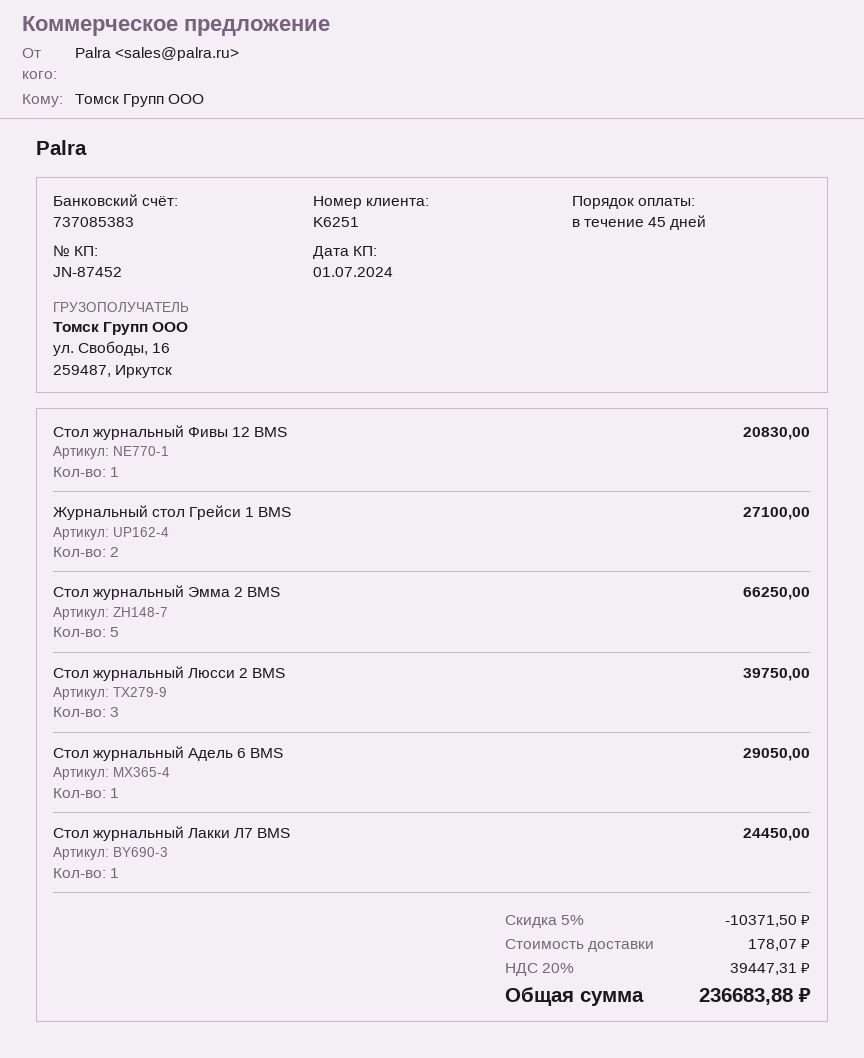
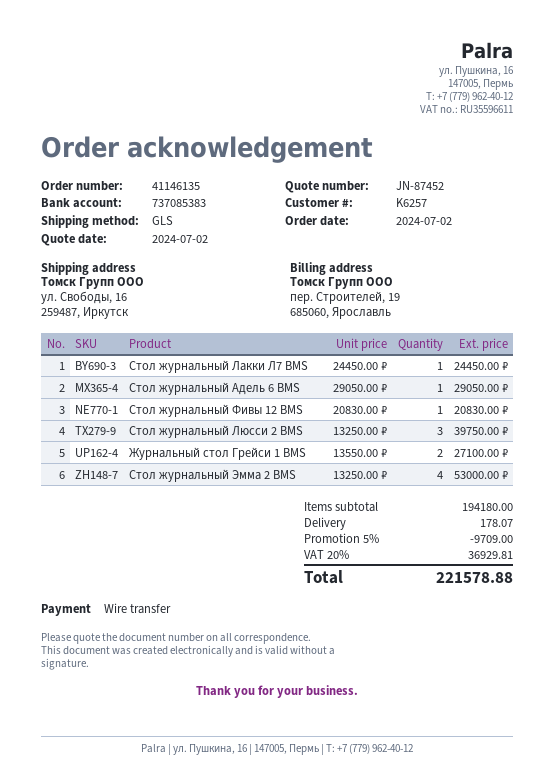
quote date: 2024-07-01 -> 2024-07-02
customer number: K6251 -> K6257
Стол журнальный Эмма 2 BMS: 5 for 66250.00 -> 4 for 53000.00
discount: 5% = 10371.50 -> 5% = 9709.00
tax: 20% = 39447.31 -> 20% = 36929.81
total: 236683.88 -> 221578.88

